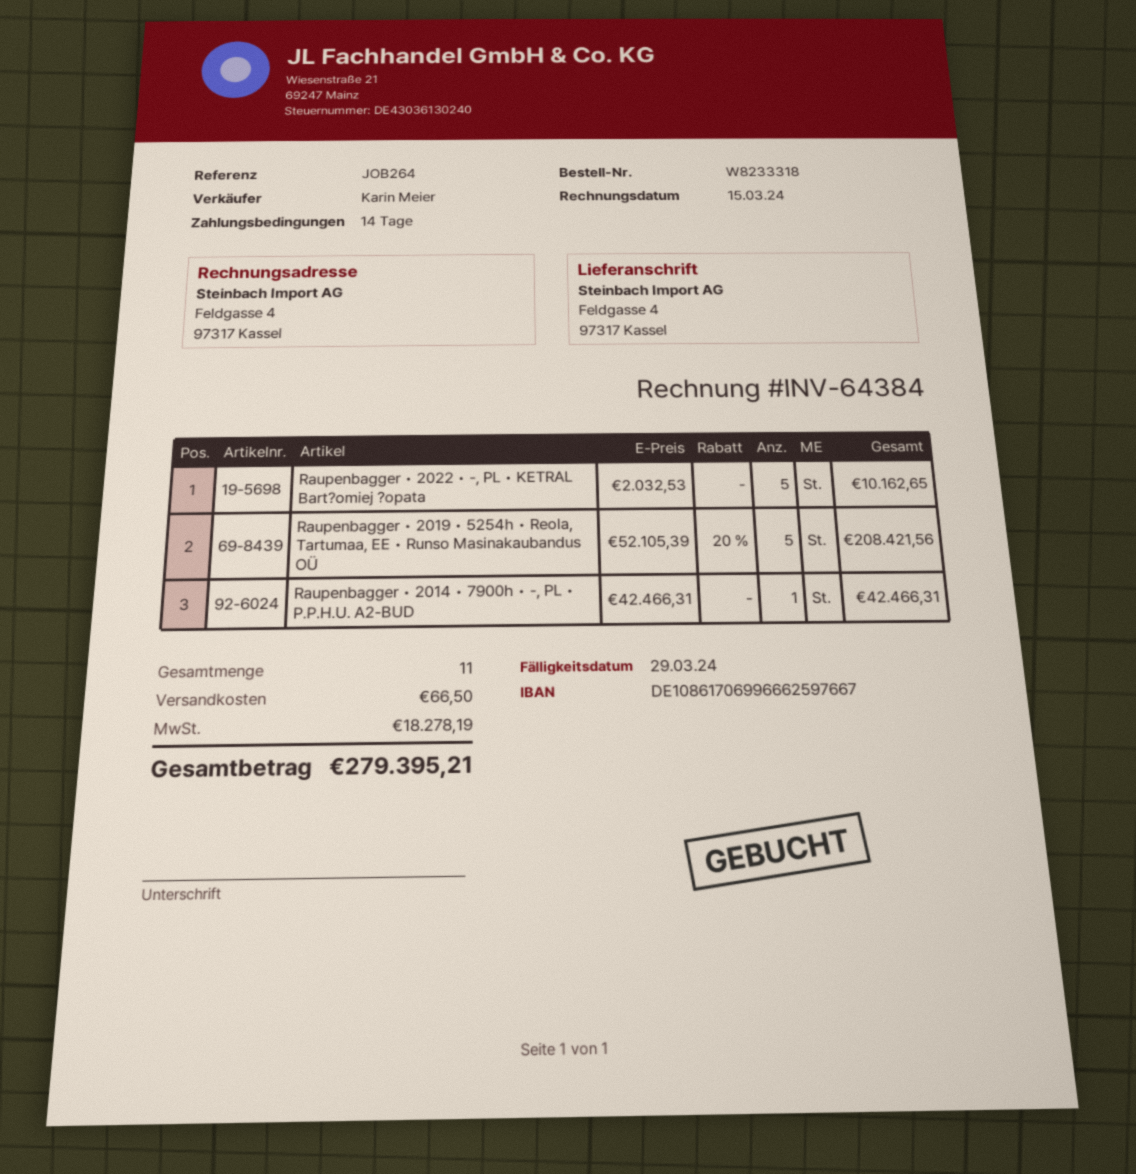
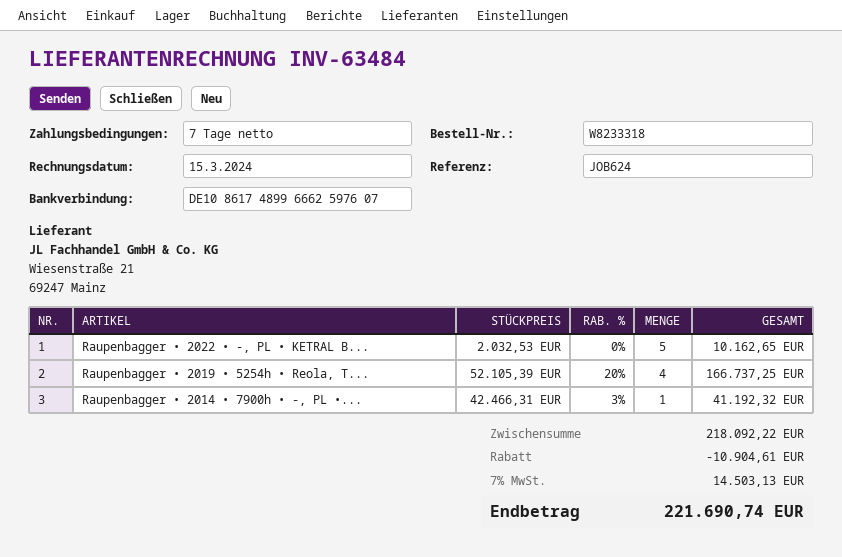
invoice number: INV-64384 -> INV-63484
payment terms: 14 days -> 7 days
reference: JOB264 -> JOB624
bank account: DE10861706996662597667 -> DE10861748996662597607
Raupenbagger • 2019 • 5254h • Reola, Tartumaa, EE • Runso Masinakaubandus OÜ: 5 x 52105.39 - 20% = 208421.56 -> 4 x 52105.39 - 20% = 166737.25
Raupenbagger • 2014 • 7900h • -, PL • P.P.H.U. A2-BUD: 1 x 42466.31 = 42466.31 -> 1 x 42466.31 - 3% = 41192.32
discount: none -> 10904.61
shipping: 66.50 -> none
tax: 18278.19 -> 14503.13
total: 279395.21 -> 221690.74

